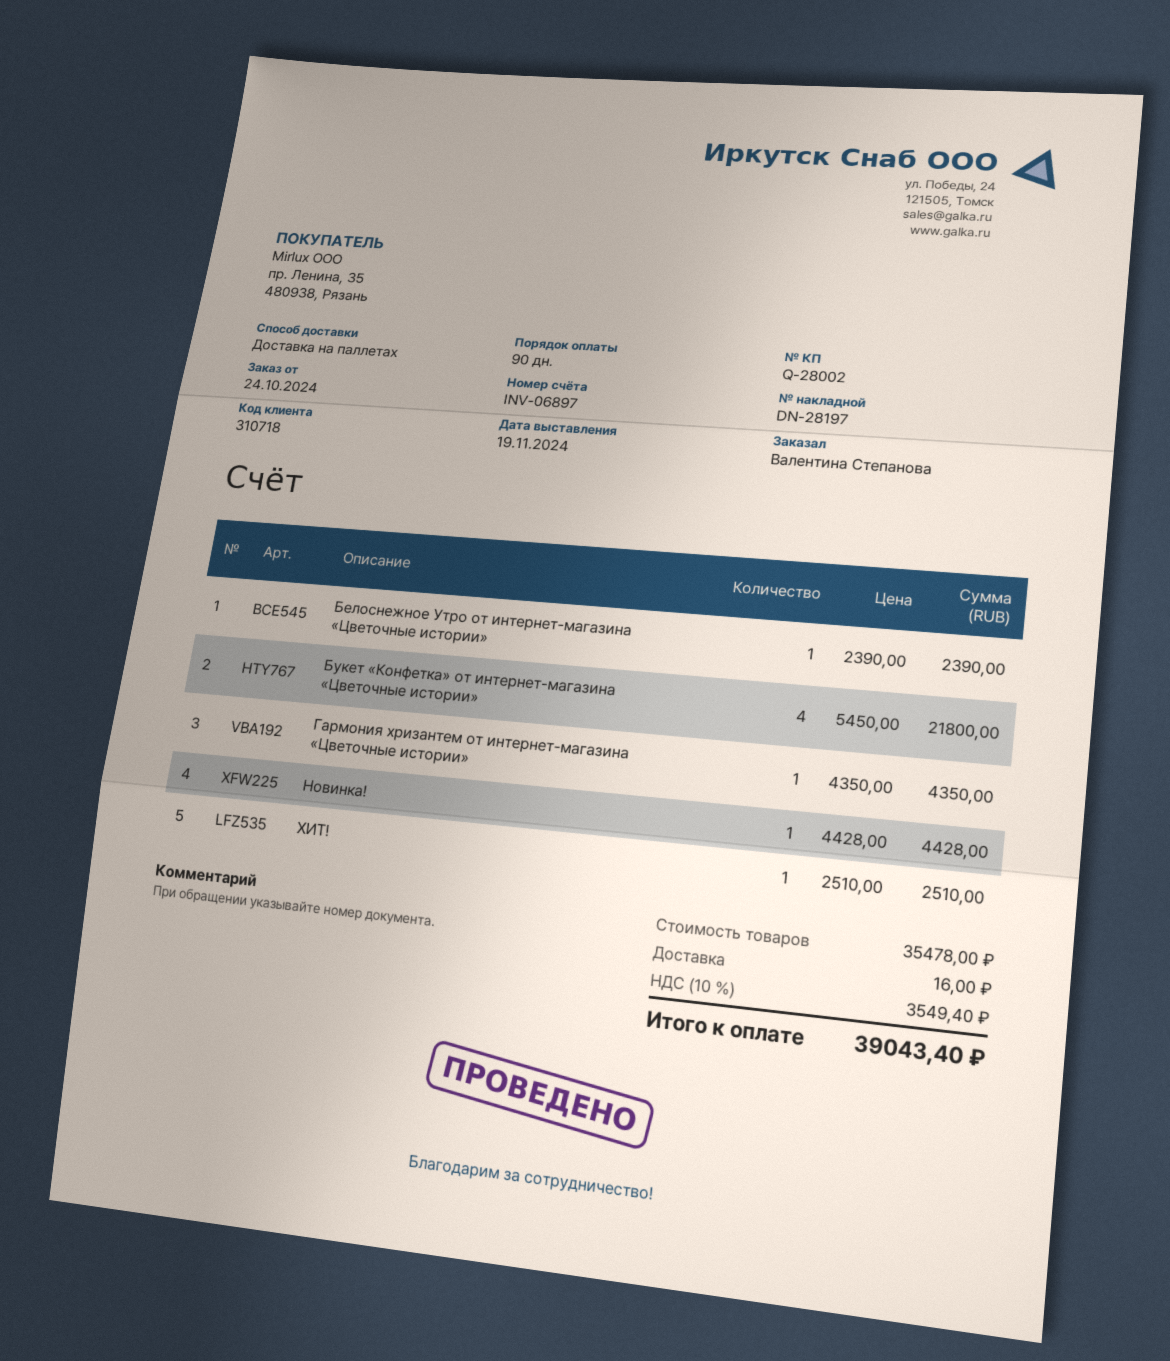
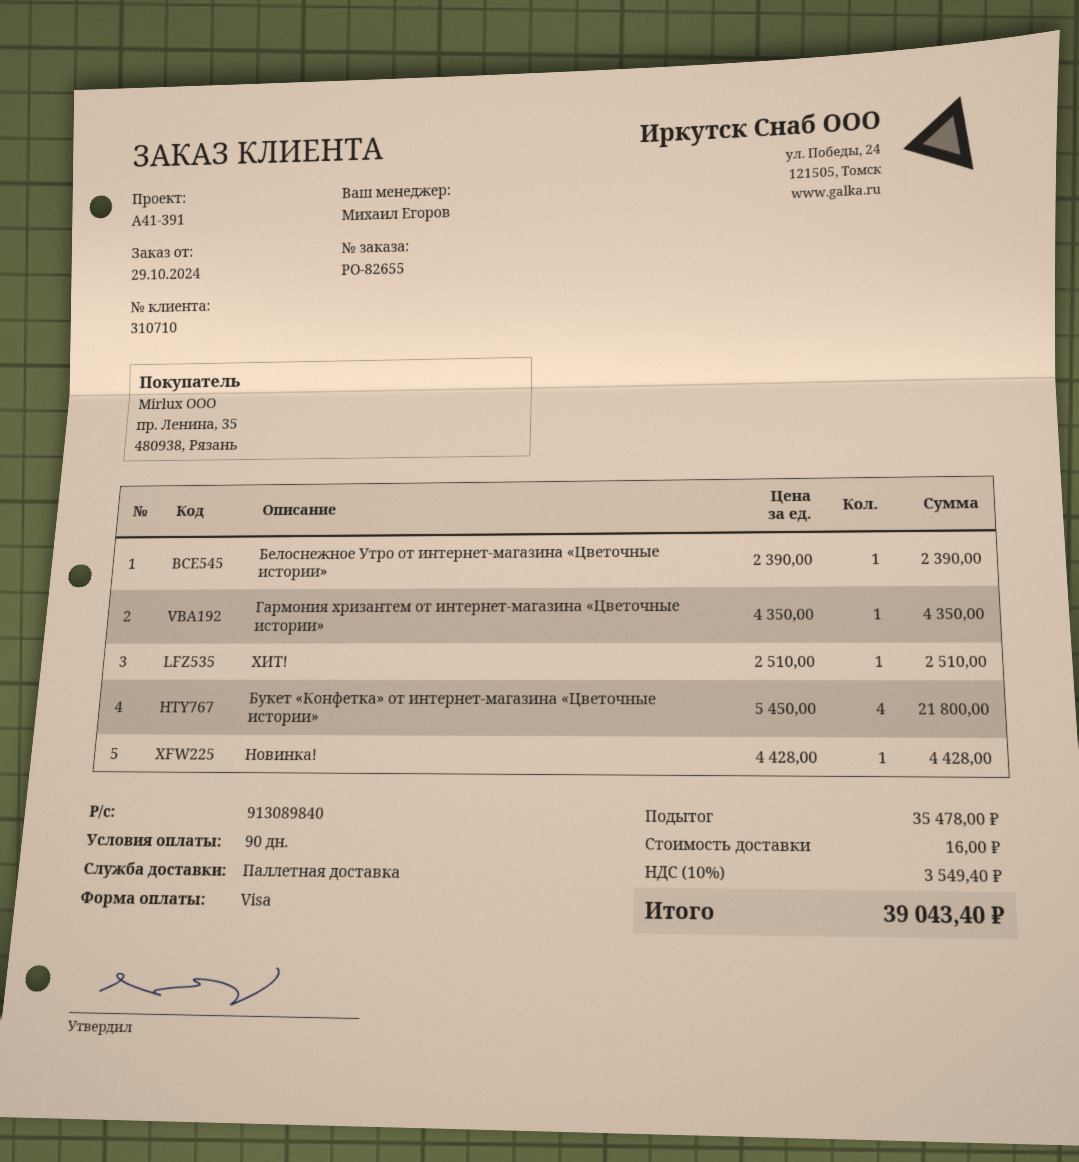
order date: 2024-10-24 -> 2024-10-29
customer number: 310718 -> 310710

